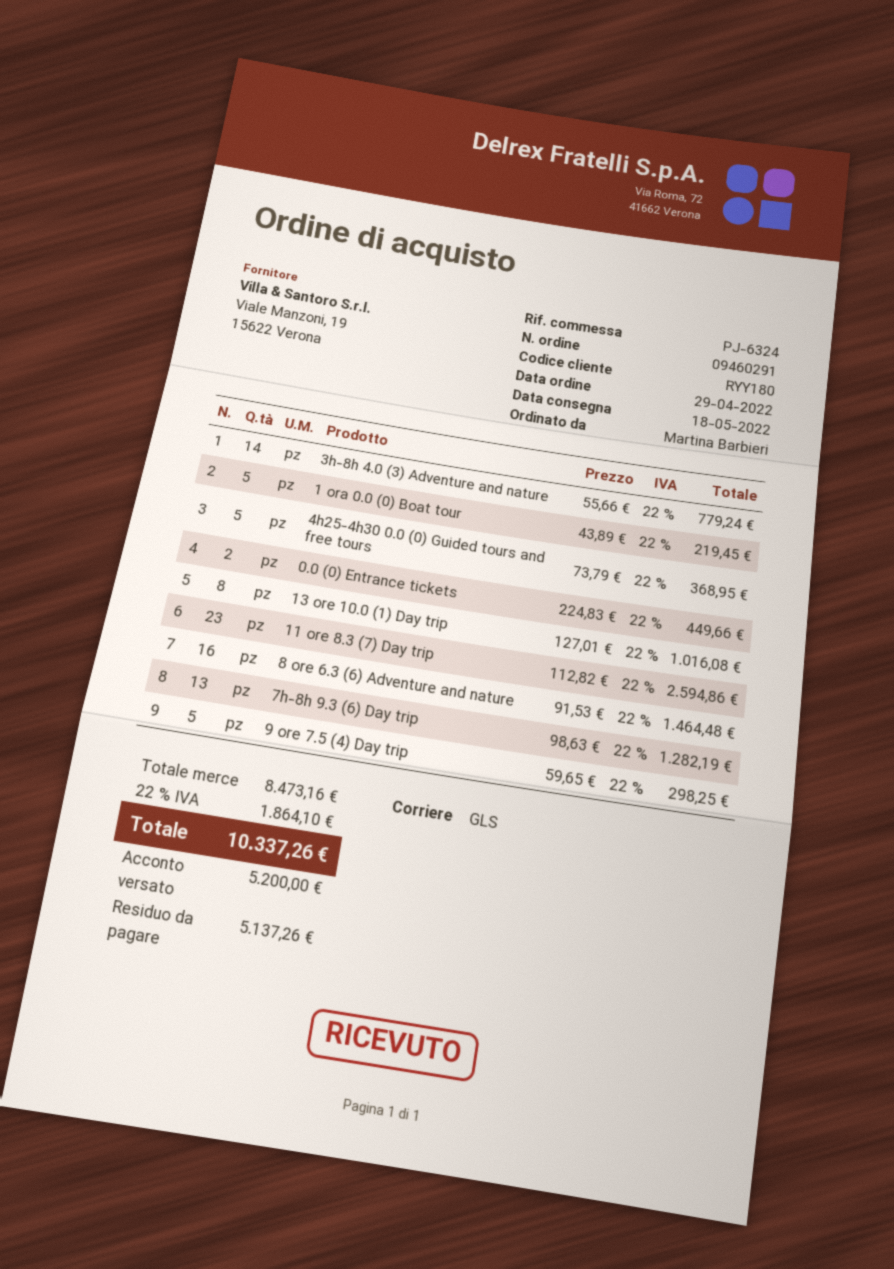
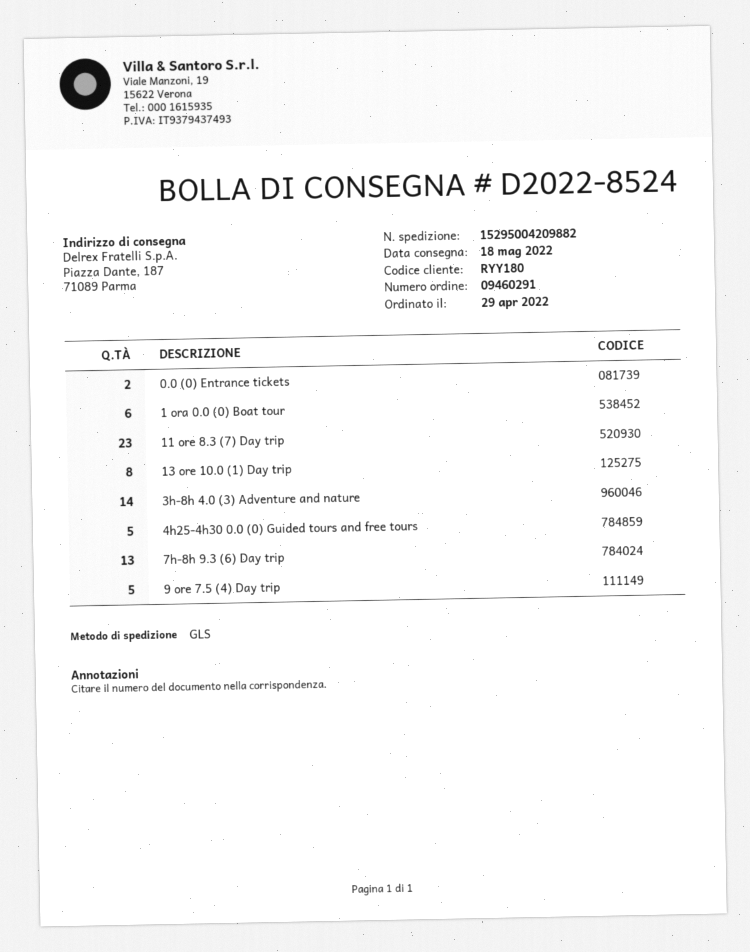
1 ora 0.0 (0) Boat tour: 5 -> 6
8 ore 6.3 (6) Adventure and nature: 16 -> none

